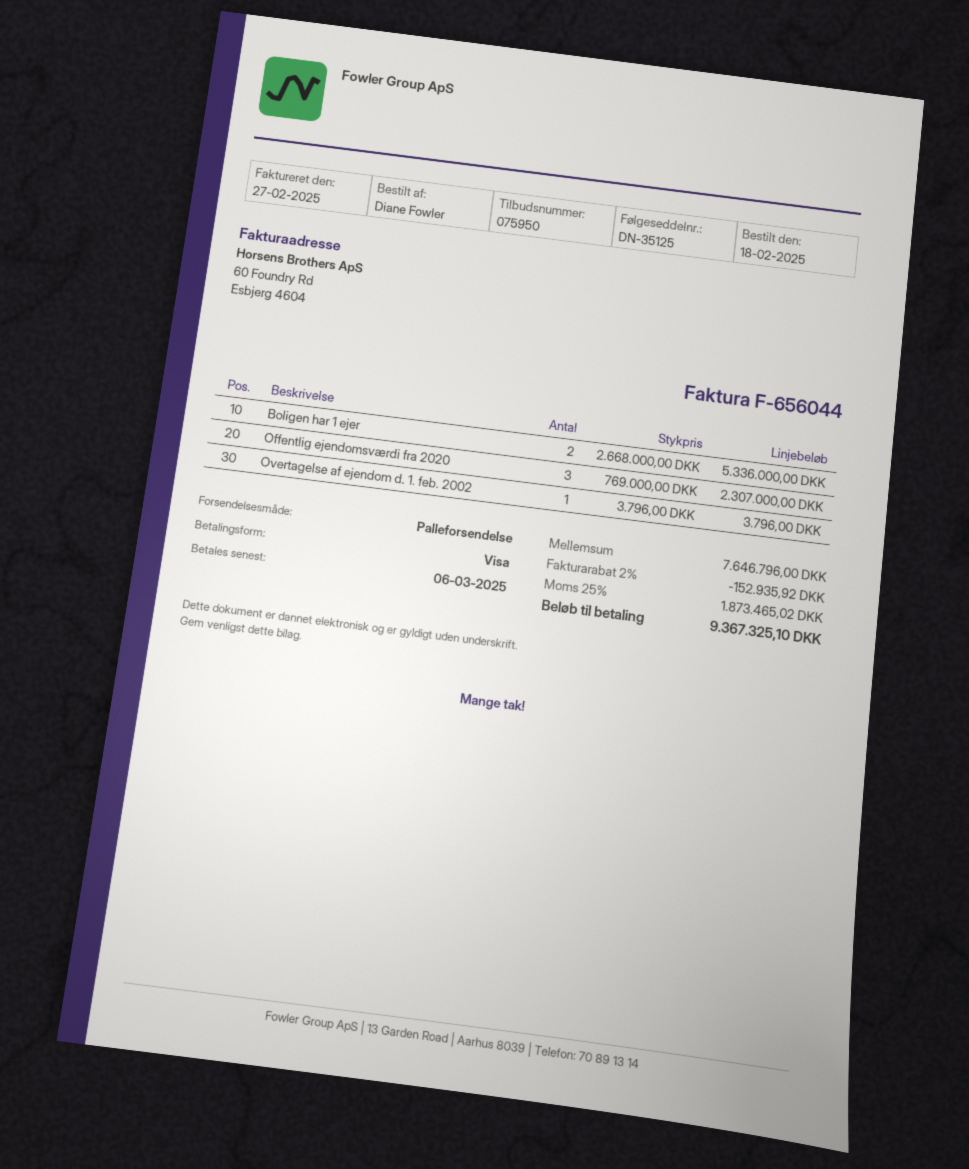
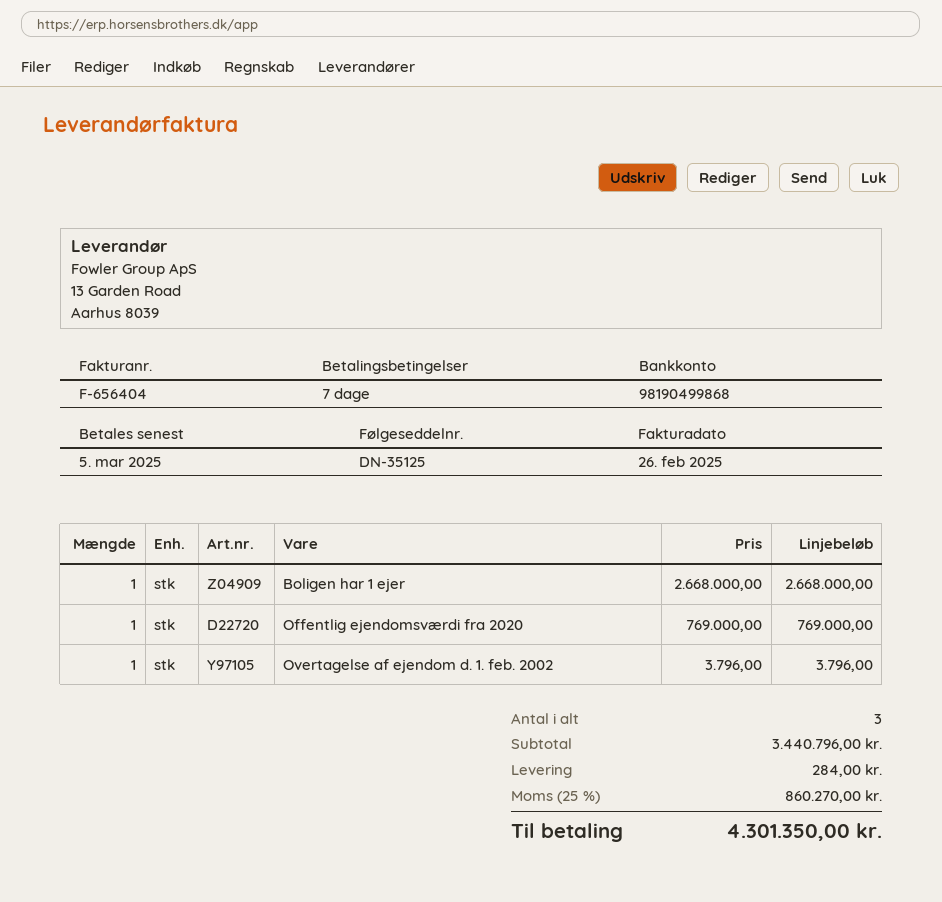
invoice number: F-656044 -> F-656404
invoice date: 2025-02-27 -> 2025-02-26
due date: 2025-03-06 -> 2025-03-05
Boligen har 1 ejer: 2 x 2668000.00 = 5336000.00 -> 1 x 2668000.00 = 2668000.00
Offentlig ejendomsværdi fra 2020: 3 x 769000.00 = 2307000.00 -> 1 x 769000.00 = 769000.00
subtotal: 7646796.00 -> 3440796.00
discount: 2% = 152935.92 -> none
shipping: none -> 284.00
tax: 25% = 1873465.02 -> 25% = 860270.00
total: 9367325.10 -> 4301350.00

